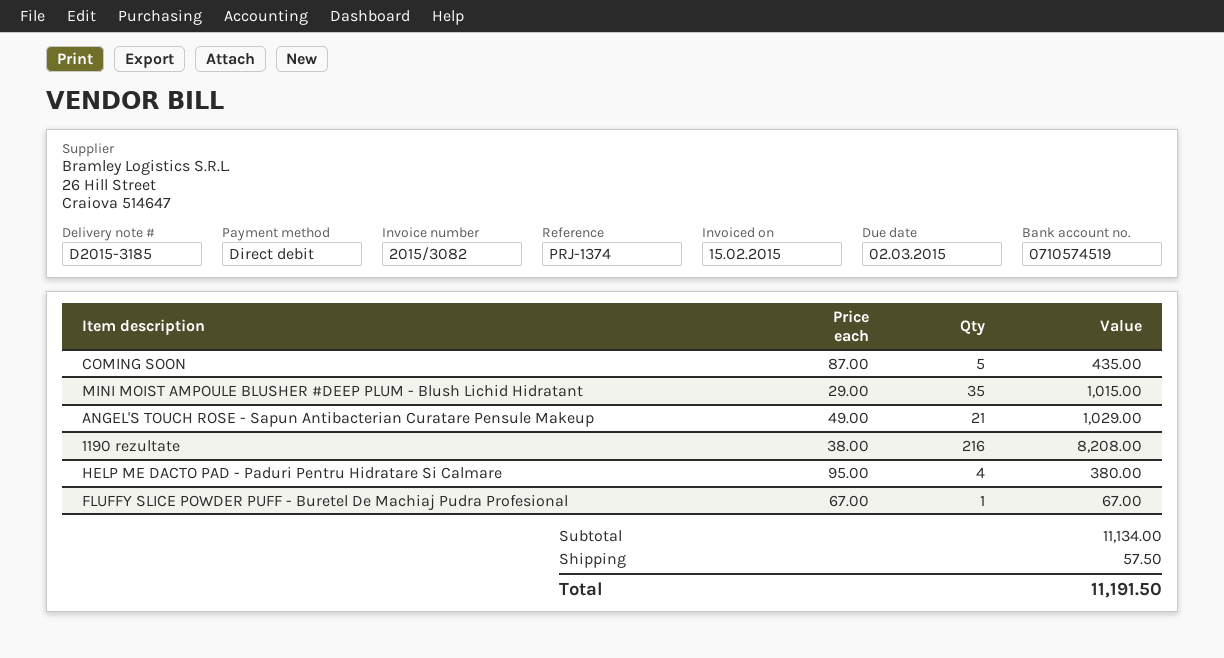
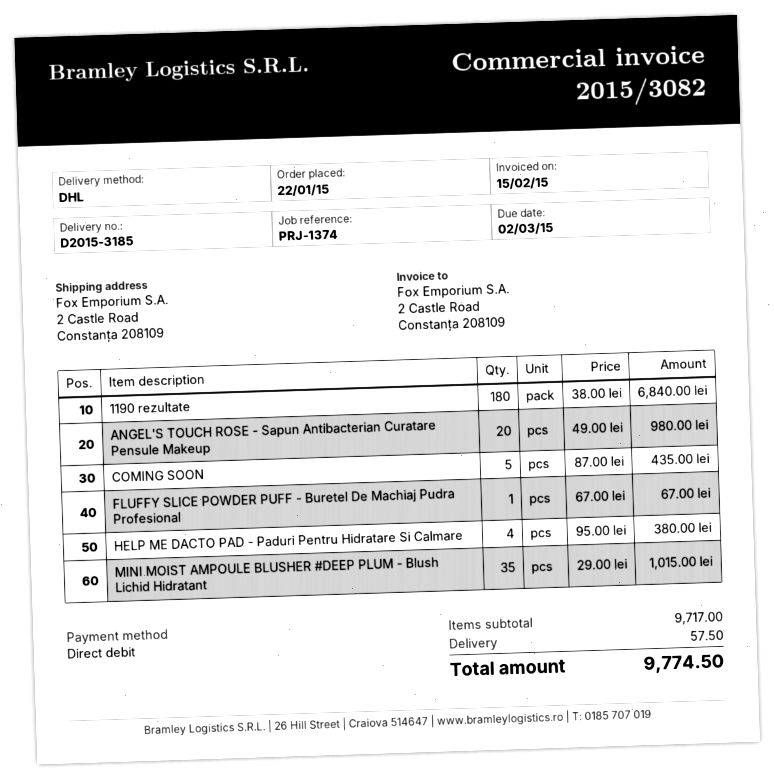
ANGEL'S TOUCH ROSE - Sapun Antibacterian Curatare Pensule Makeup: 21 x 49.00 = 1029.00 -> 20 x 49.00 = 980.00
1190 rezultate: 216 x 38.00 = 8208.00 -> 180 x 38.00 = 6840.00
subtotal: 11134.00 -> 9717.00
total: 11191.50 -> 9774.50

